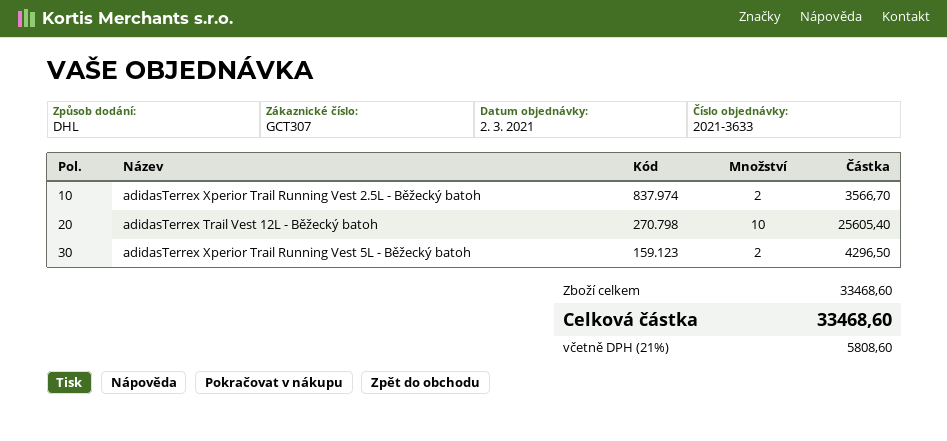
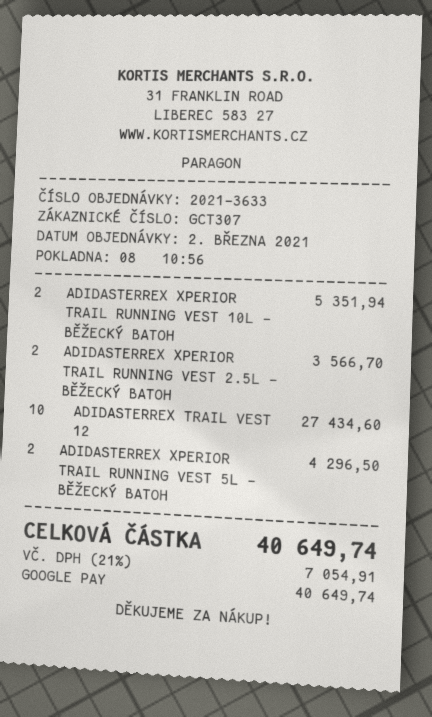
adidasTerrex Trail Vest 12L - Běžecký batoh: 10 for 25605.40 -> 10 for 27434.60
ADIDASTERREX XPERIOR TRAIL RUNNING VEST 10L - BĚŽECKÝ BATOH: none -> 2 for 5351.94
tax: 21% = 5808.60 -> 21% = 7054.91
total: 33468.60 -> 40649.74

